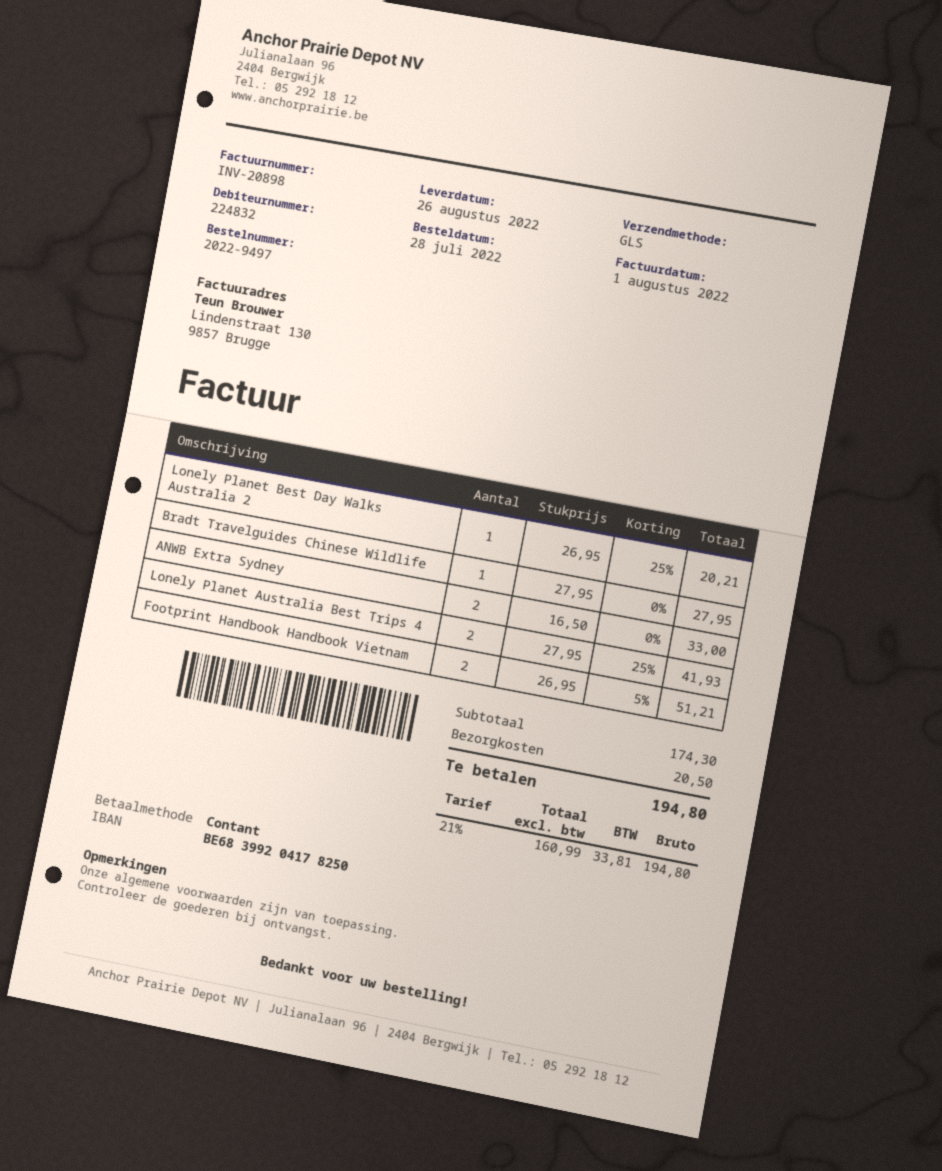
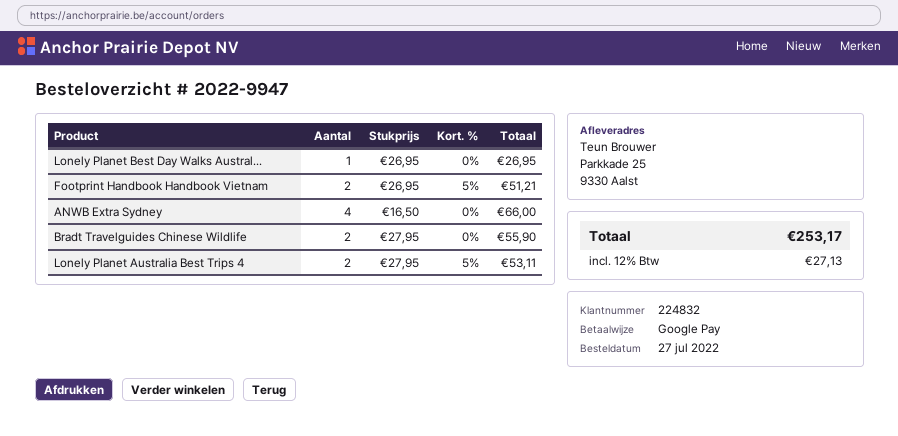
order number: 2022-9497 -> 2022-9947
order date: 2022-07-28 -> 2022-07-27
payment method: cash -> Google Pay
Lonely Planet Best Day Walks Australia 2: 1 x 26.95 - 25% = 20.21 -> 1 x 26.95 = 26.95
Bradt Travelguides Chinese Wildlife: 1 x 27.95 = 27.95 -> 2 x 27.95 = 55.90
ANWB Extra Sydney: 2 x 16.50 = 33.00 -> 4 x 16.50 = 66.00
Lonely Planet Australia Best Trips 4: 2 x 27.95 - 25% = 41.93 -> 2 x 27.95 - 5% = 53.11
shipping: 20.50 -> none
tax: 21% = 33.81 -> 12% = 27.13
total: 194.80 -> 253.17

